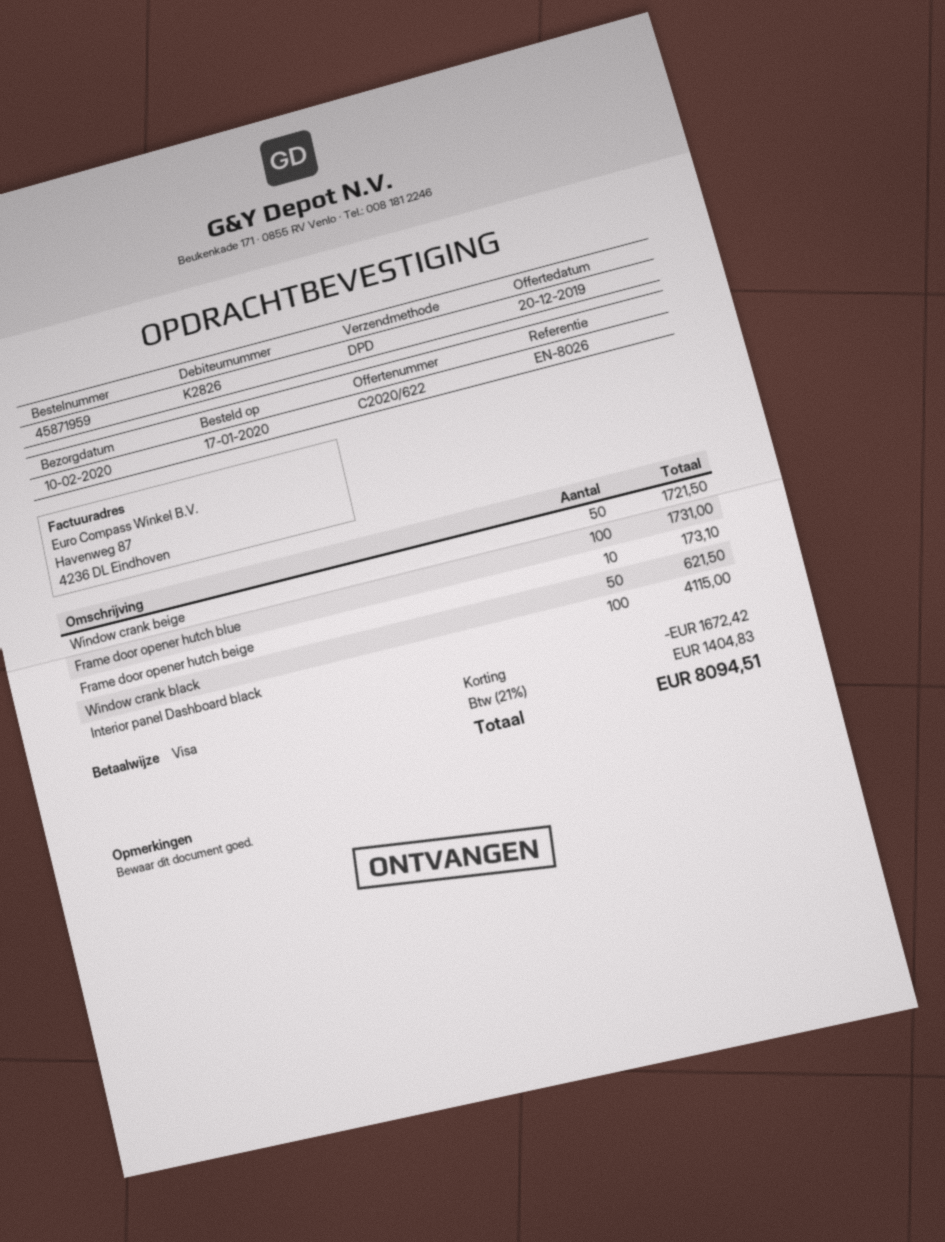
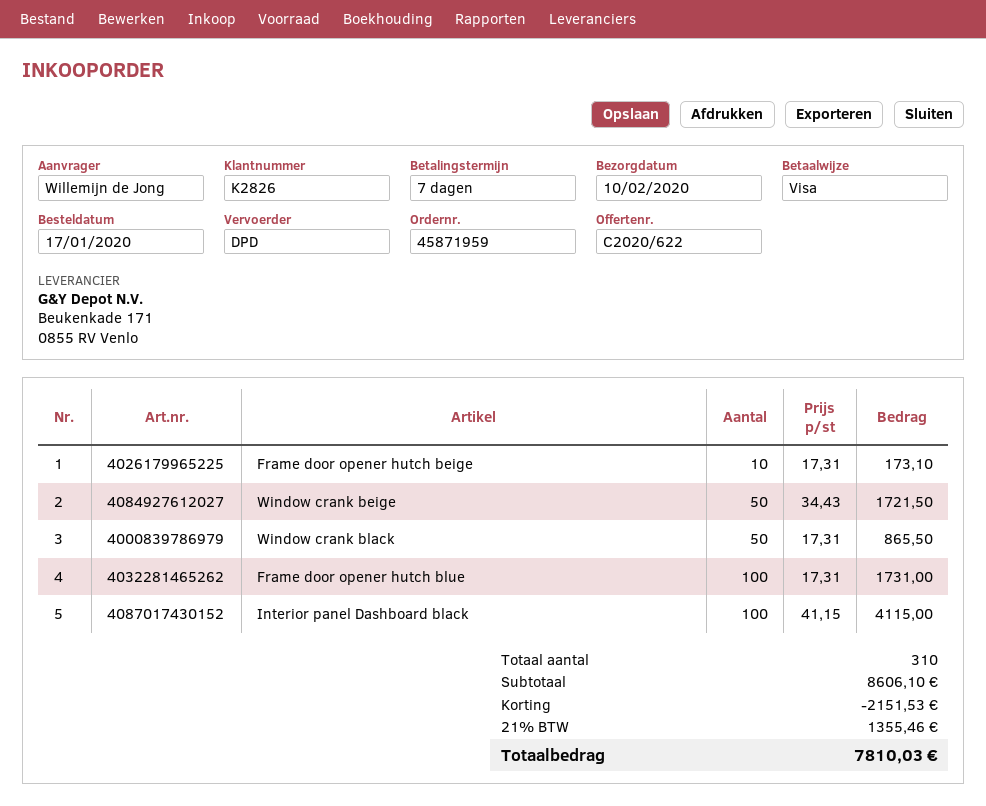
Window crank black: 50 for 621.50 -> 50 for 865.50
discount: 1672.42 -> 2151.53
tax: 21% = 1404.83 -> 21% = 1355.46
total: 8094.51 -> 7810.03

